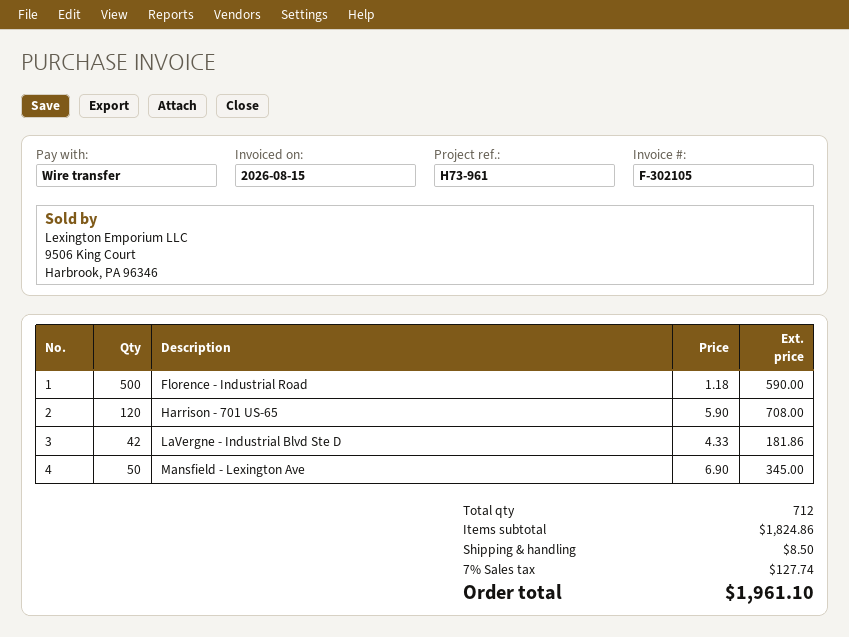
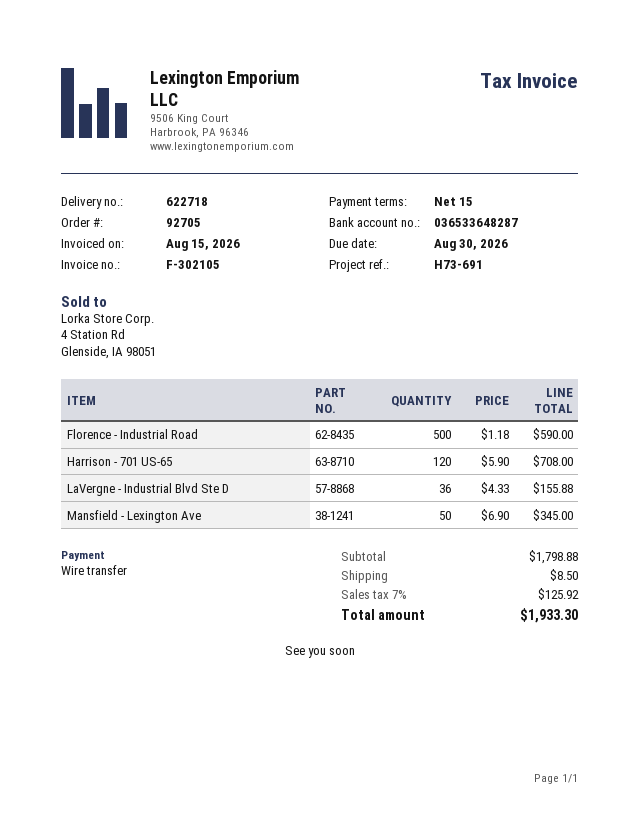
reference: H73-961 -> H73-691
LaVergne - Industrial Blvd Ste D: 42 x 4.33 = 181.86 -> 36 x 4.33 = 155.88
subtotal: 1824.86 -> 1798.88
tax: 7% = 127.74 -> 7% = 125.92
total: 1961.10 -> 1933.30

